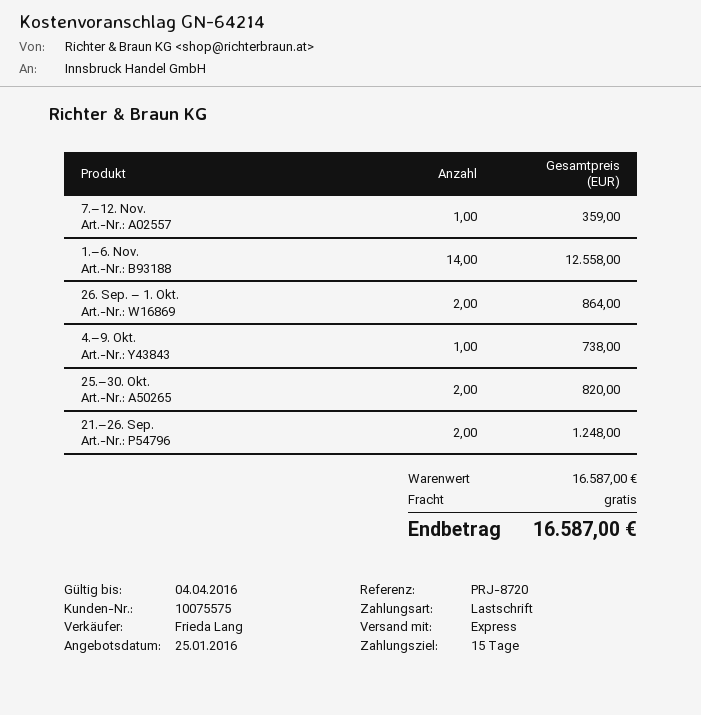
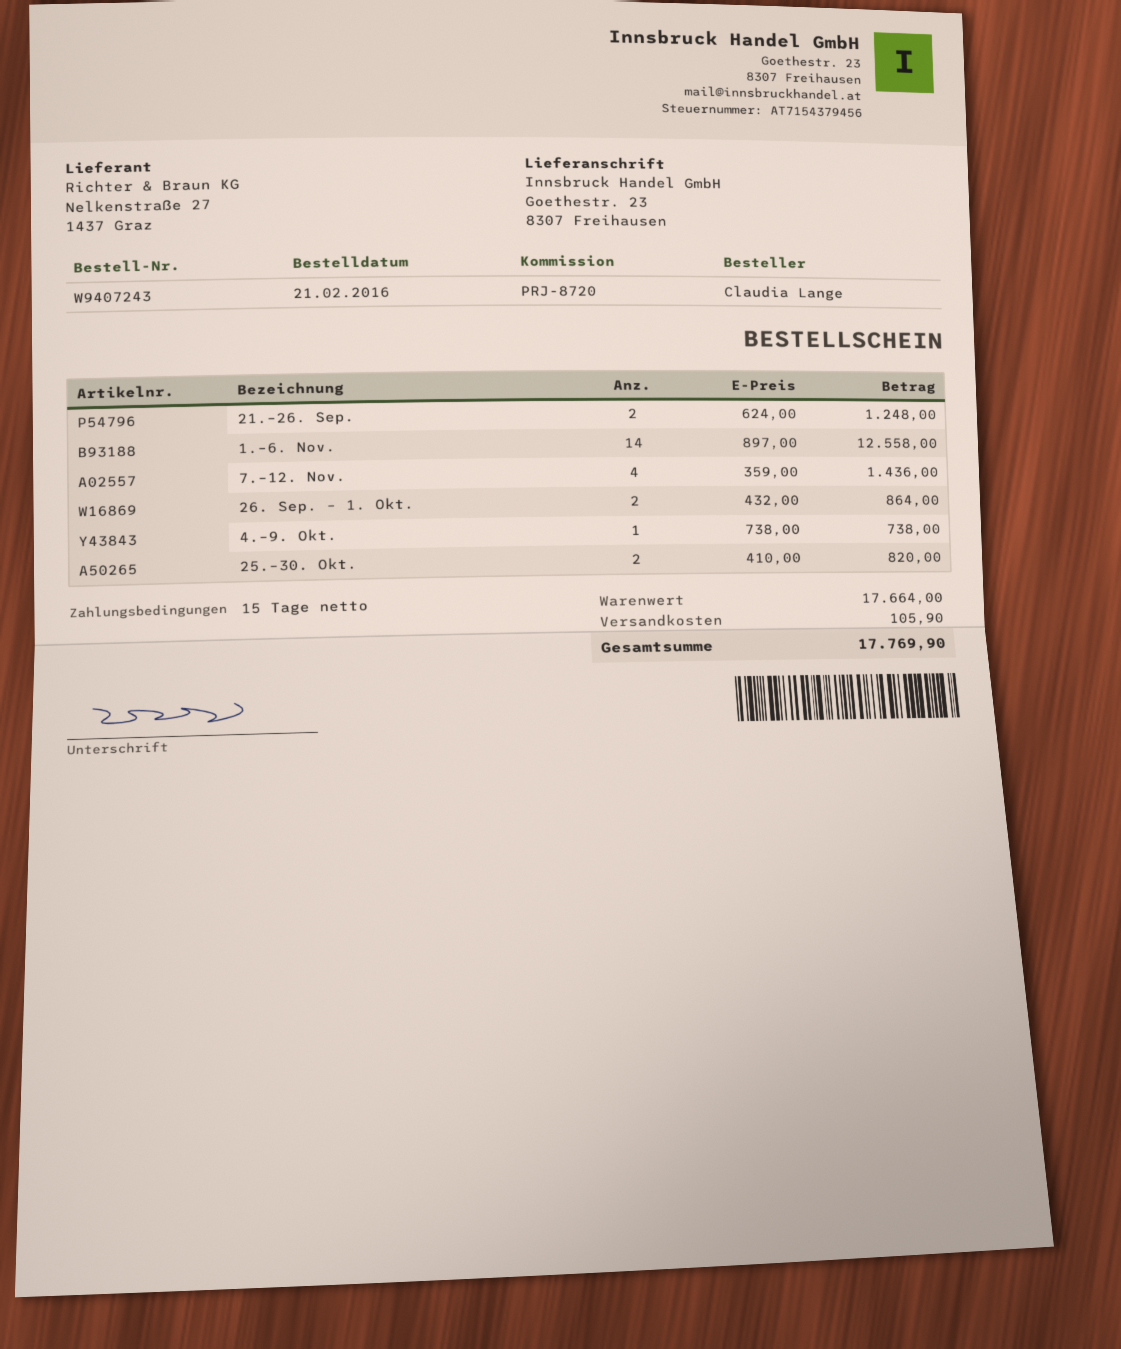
7.–12. Nov.: 1 for 359.00 -> 4 for 1436.00
subtotal: 16587.00 -> 17664.00
shipping: 0.00 -> 105.90
total: 16587.00 -> 17769.90

